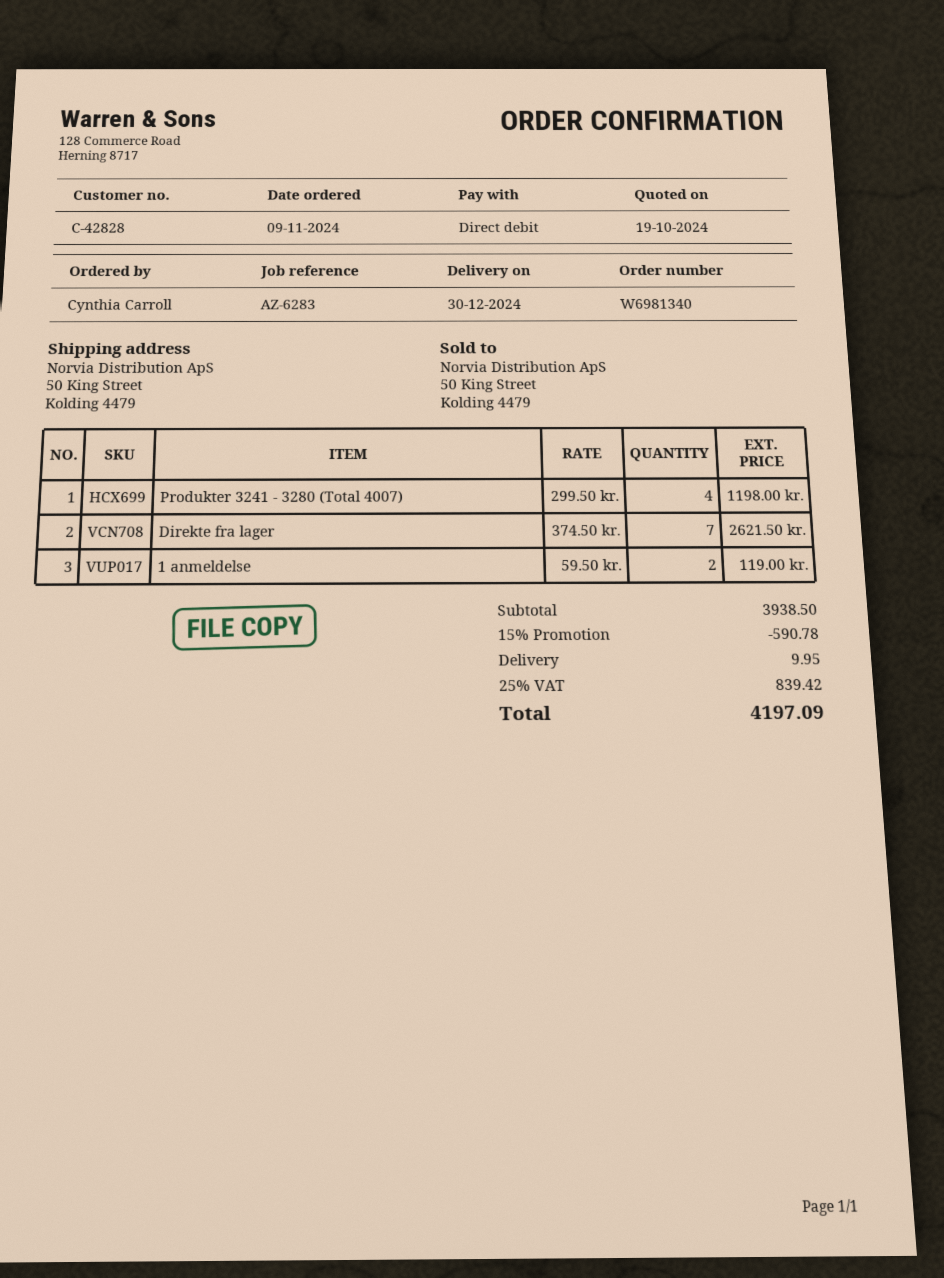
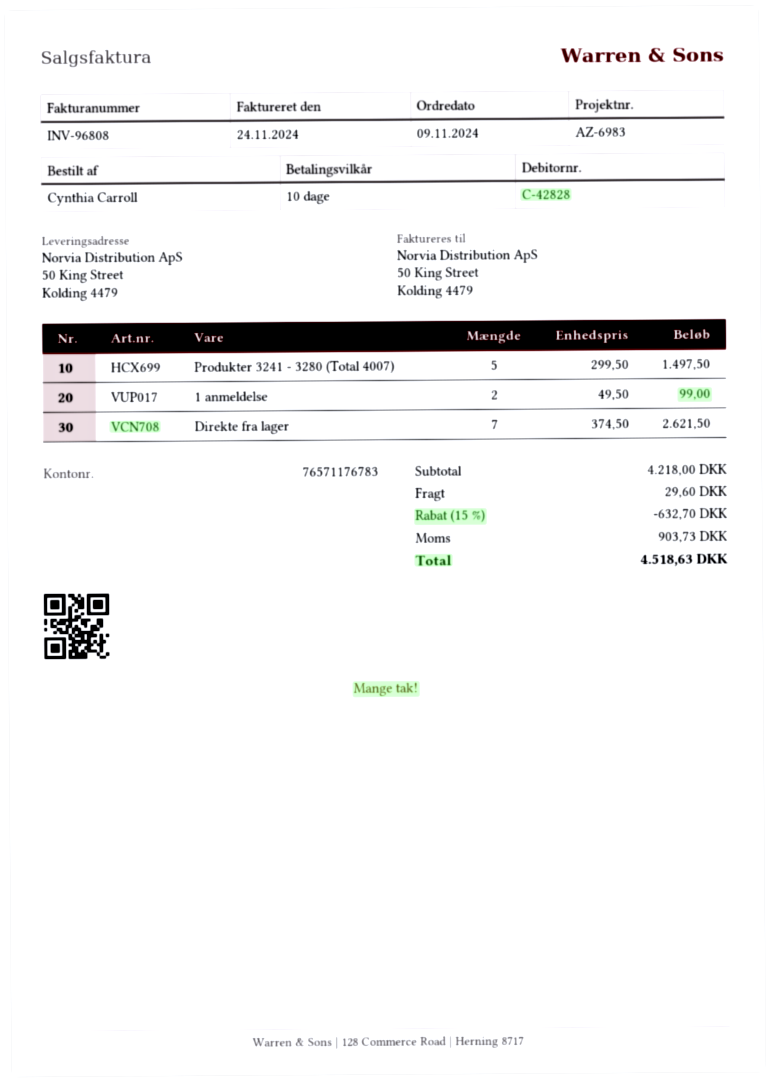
reference: AZ-6283 -> AZ-6983
Produkter 3241 - 3280 (Total 4007): 4 x 299.50 = 1198.00 -> 5 x 299.50 = 1497.50
1 anmeldelse: 2 x 59.50 = 119.00 -> 2 x 49.50 = 99.00
subtotal: 3938.50 -> 4218.00
discount: 15% = 590.78 -> 15% = 632.70
shipping: 9.95 -> 29.60
tax: 839.42 -> 903.73
total: 4197.09 -> 4518.63

